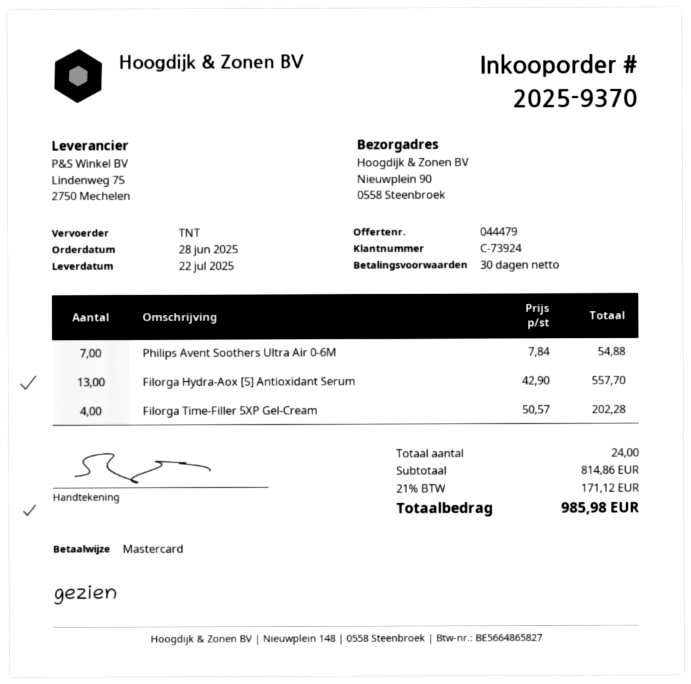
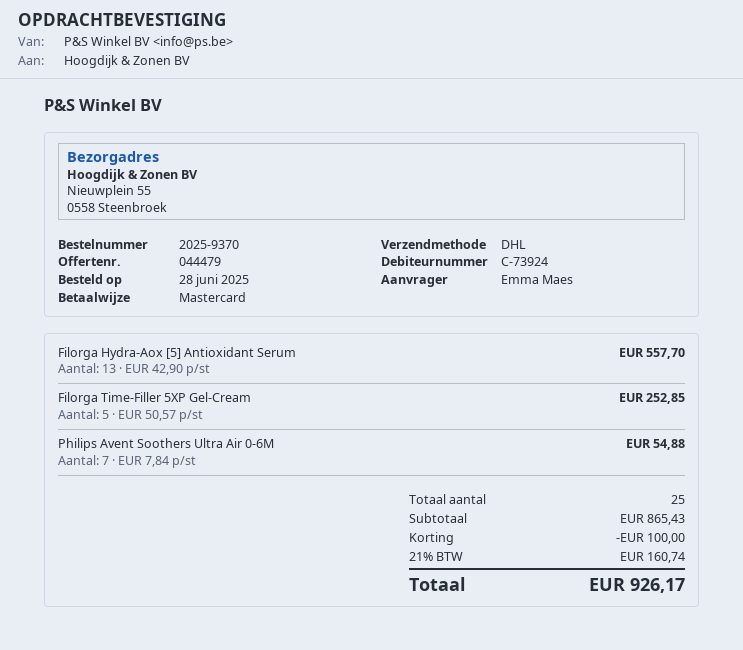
shipping method: TNT -> DHL
ship to: Nieuwplein 90, 0558 Steenbroek -> Nieuwplein 55, 0558 Steenbroek
Filorga Time-Filler 5XP Gel-Cream: 4 x 50.57 = 202.28 -> 5 x 50.57 = 252.85
total quantity: 24 -> 25
subtotal: 814.86 -> 865.43
discount: none -> 100.00
tax: 21% = 171.12 -> 21% = 160.74
total: 985.98 -> 926.17

